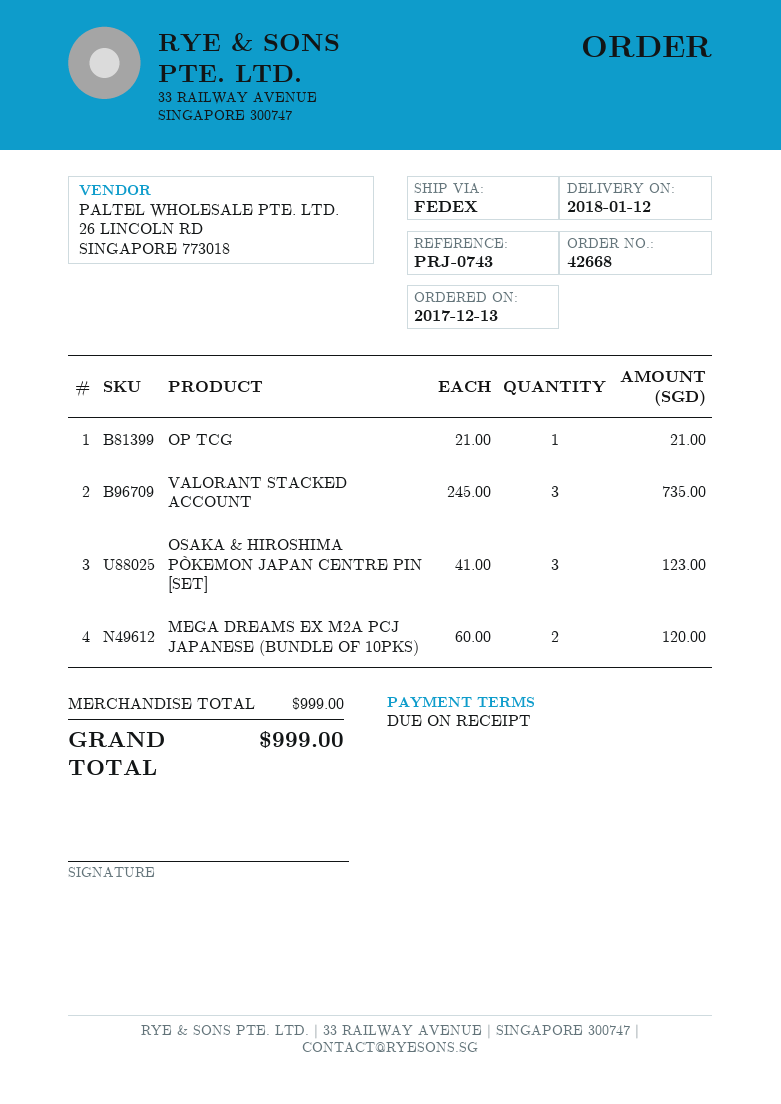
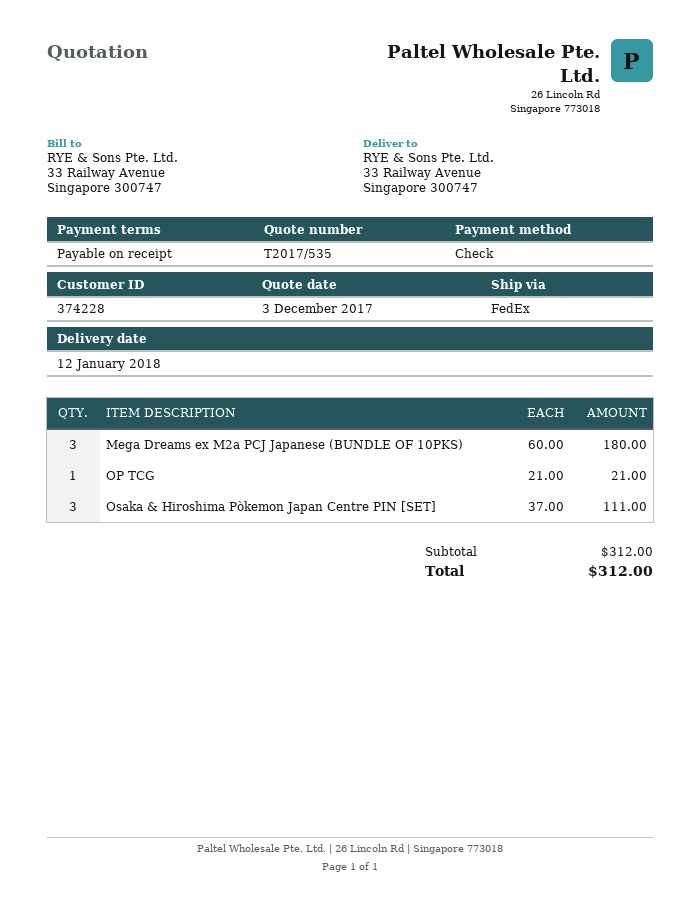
VALORANT STACKED ACCOUNT: 3 x 245.00 = 735.00 -> none
OSAKA & HIROSHIMA PÒKEMON JAPAN CENTRE PIN [SET]: 3 x 41.00 = 123.00 -> 3 x 37.00 = 111.00
MEGA DREAMS EX M2A PCJ JAPANESE (BUNDLE OF 10PKS): 2 x 60.00 = 120.00 -> 3 x 60.00 = 180.00
subtotal: 999.00 -> 312.00
total: 999.00 -> 312.00

